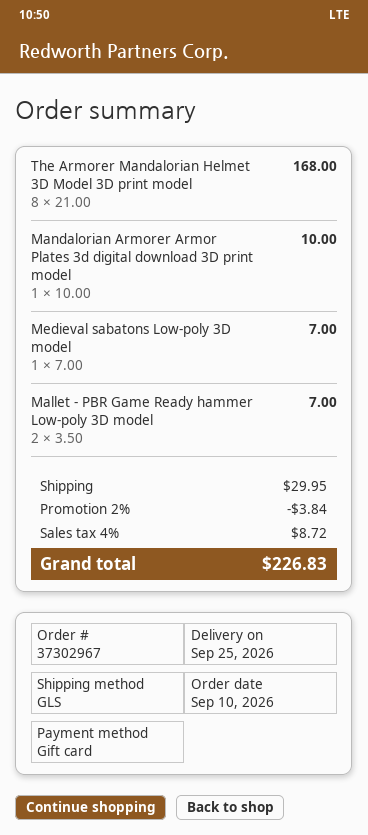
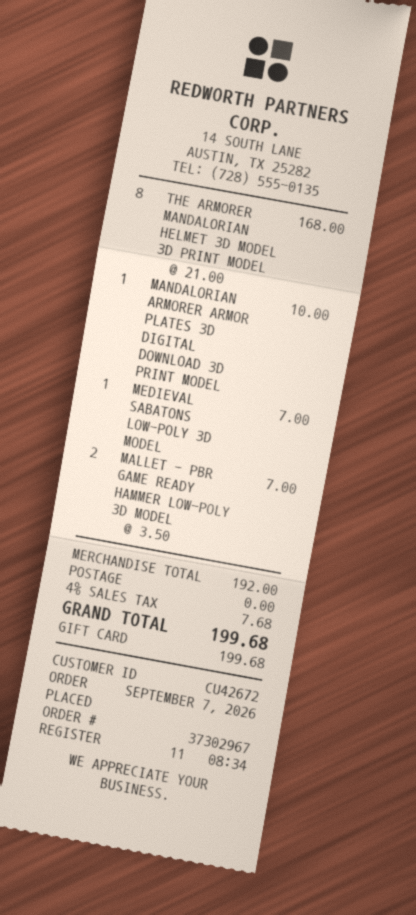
order date: 2026-09-10 -> 2026-09-07
discount: 2% = 3.84 -> none
shipping: 29.95 -> 0.00
tax: 4% = 8.72 -> 4% = 7.68
total: 226.83 -> 199.68

